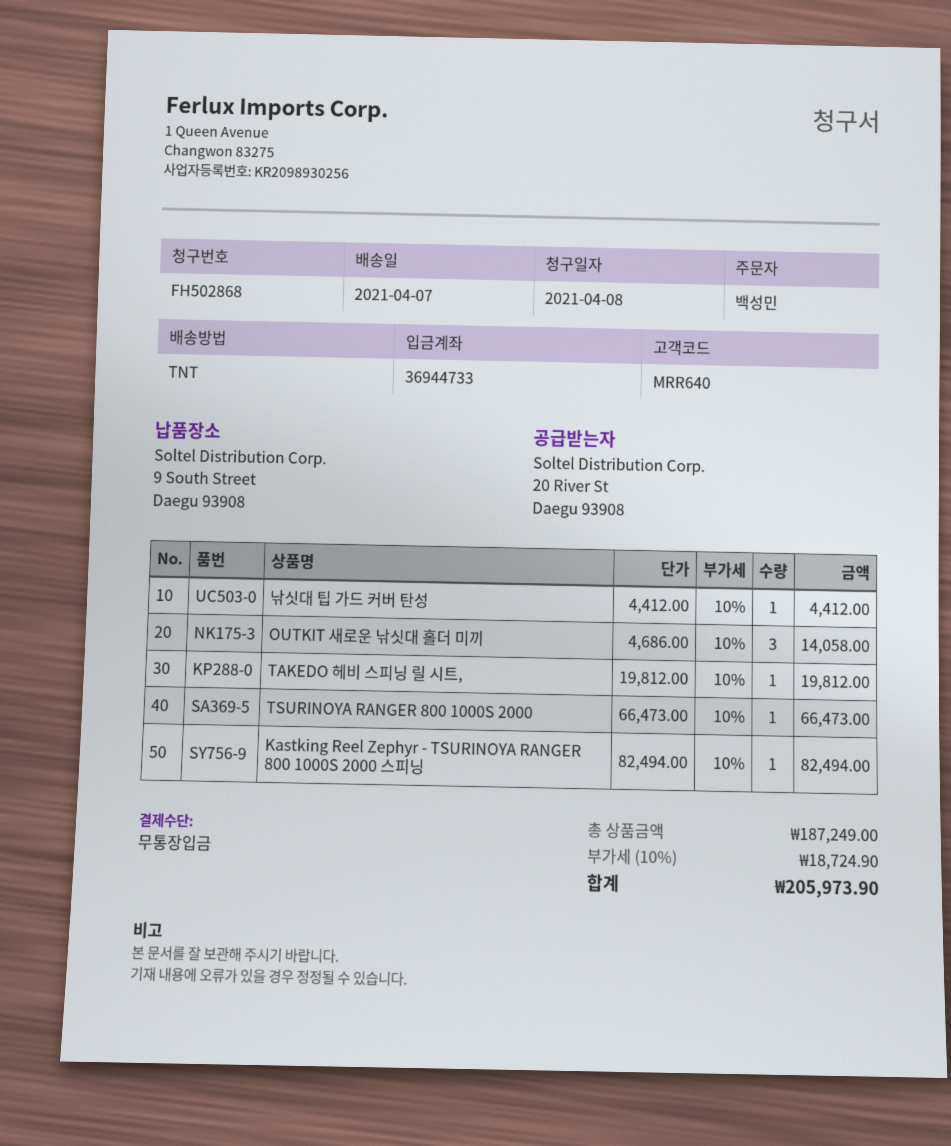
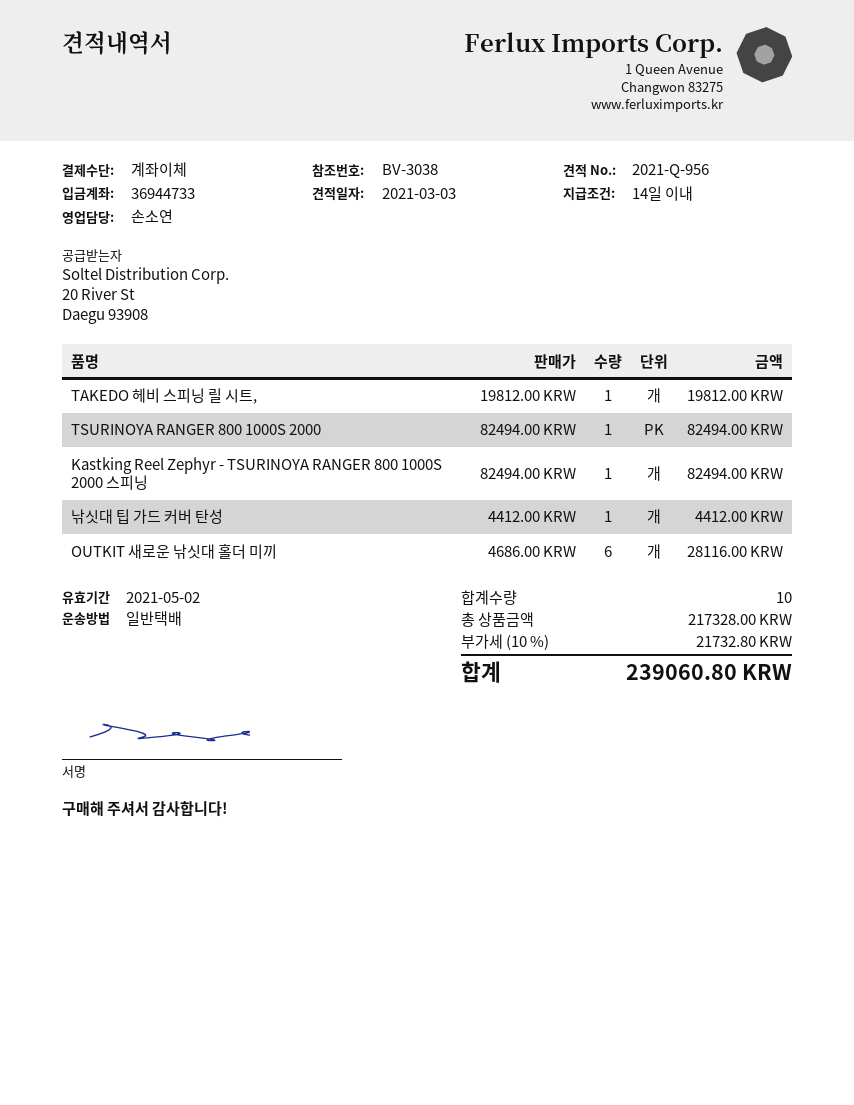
shipping method: TNT -> standard
OUTKIT 새로운 낚싯대 홀더 미끼: 3 x 4686.00 = 14058.00 -> 6 x 4686.00 = 28116.00
TSURINOYA RANGER 800 1000S 2000: 1 x 66473.00 = 66473.00 -> 1 x 82494.00 = 82494.00
subtotal: 187249.00 -> 217328.00
tax: 10% = 18724.90 -> 10% = 21732.80
total: 205973.90 -> 239060.80

